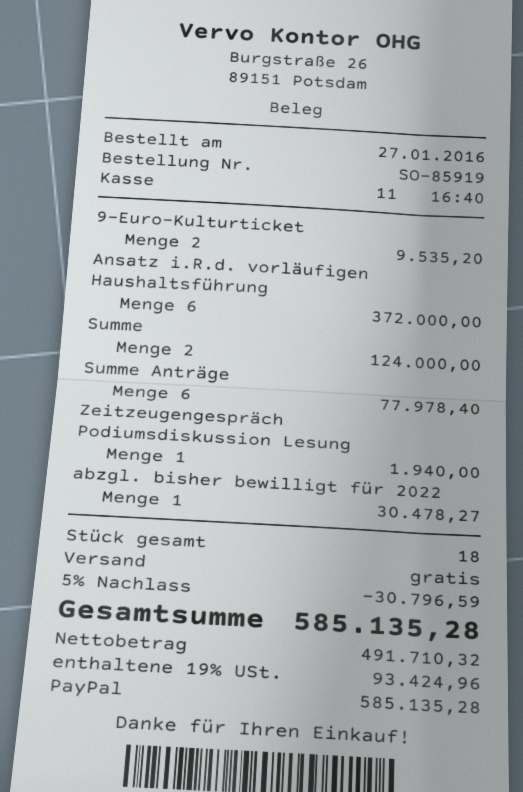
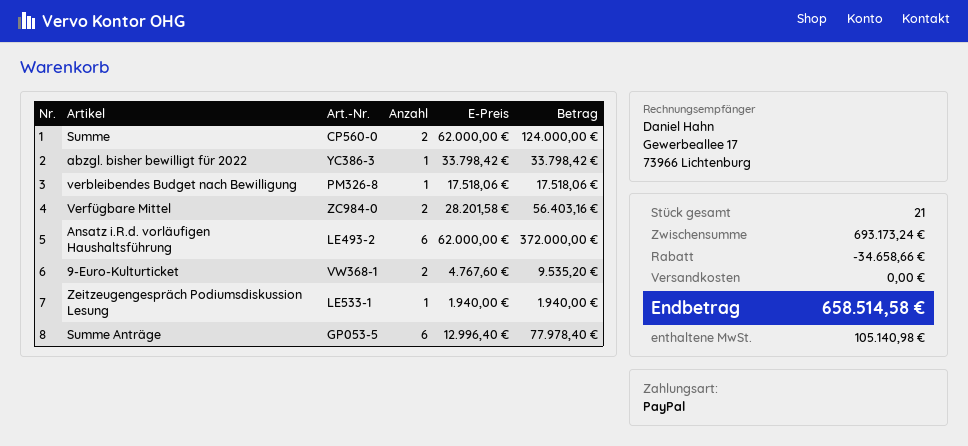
abzgl. bisher bewilligt für 2022: 1 for 30478.27 -> 1 for 33798.42
verbleibendes Budget nach Bewilligung: none -> 1 for 17518.06
Verfügbare Mittel: none -> 2 for 56403.16
total quantity: 18 -> 21
discount: 30796.59 -> 34658.66
tax: 93424.96 -> 105140.98
total: 585135.28 -> 658514.58

